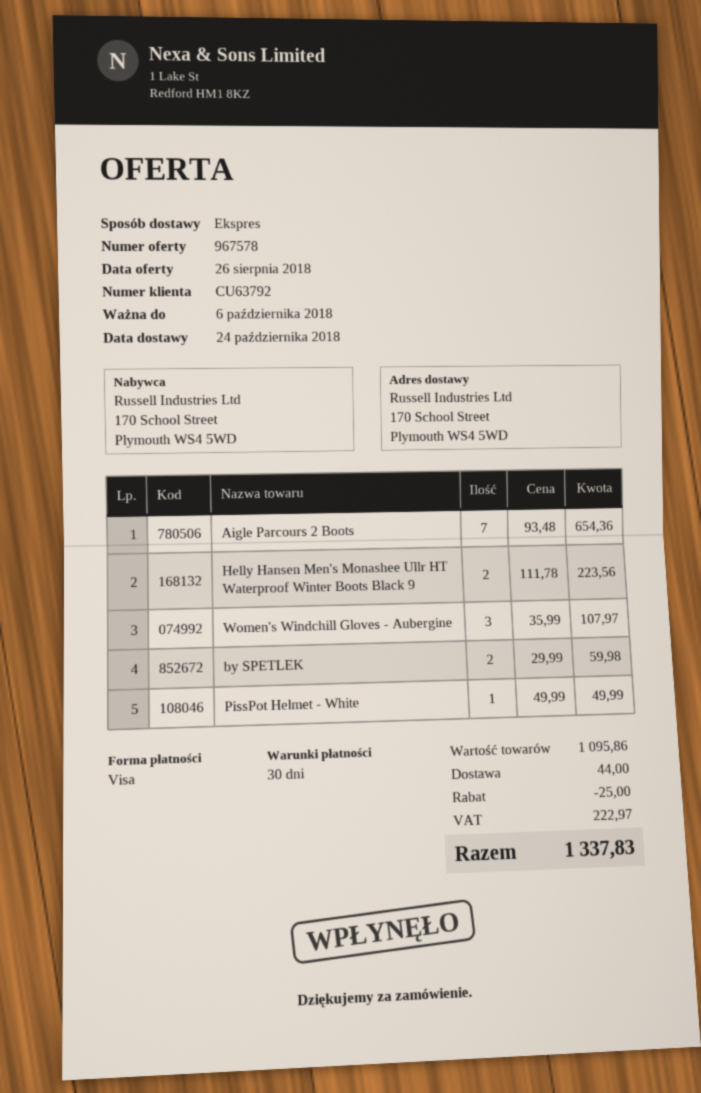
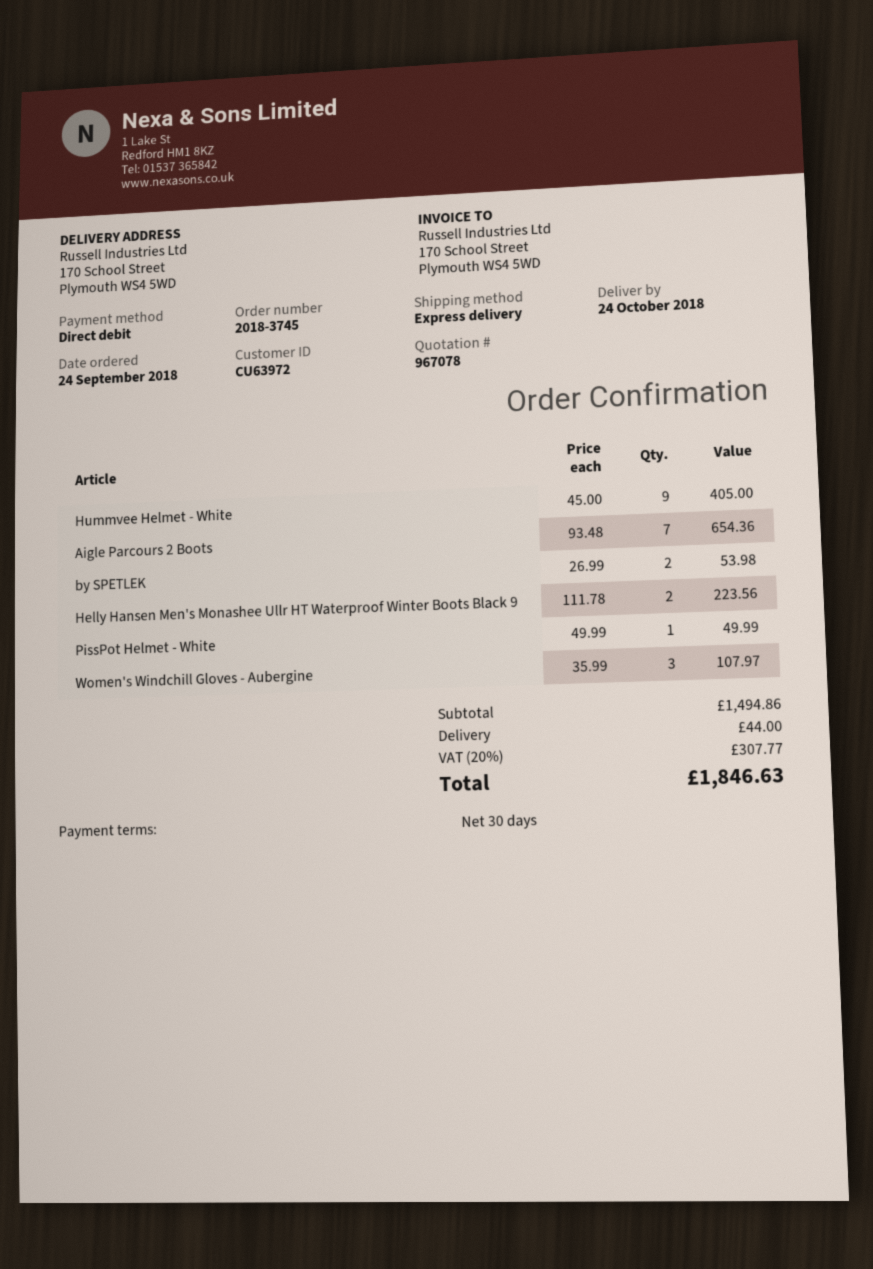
quote number: 967578 -> 967078
customer number: CU63792 -> CU63972
payment method: Visa -> direct debit
by SPETLEK: 2 x 29.99 = 59.98 -> 2 x 26.99 = 53.98
Hummvee Helmet - White: none -> 9 x 45.00 = 405.00
subtotal: 1095.86 -> 1494.86
discount: 25.00 -> none
tax: 222.97 -> 307.77
total: 1337.83 -> 1846.63

